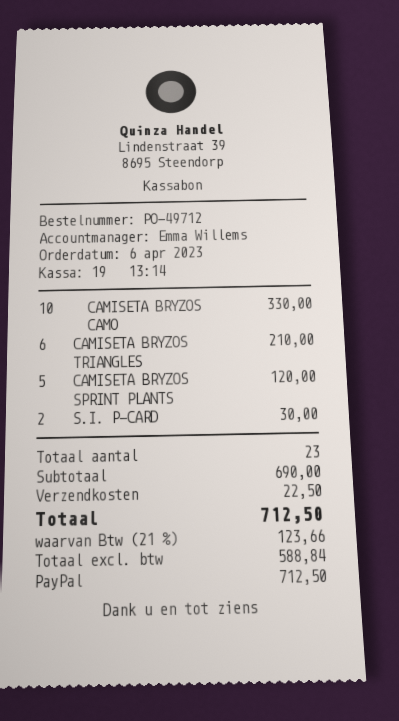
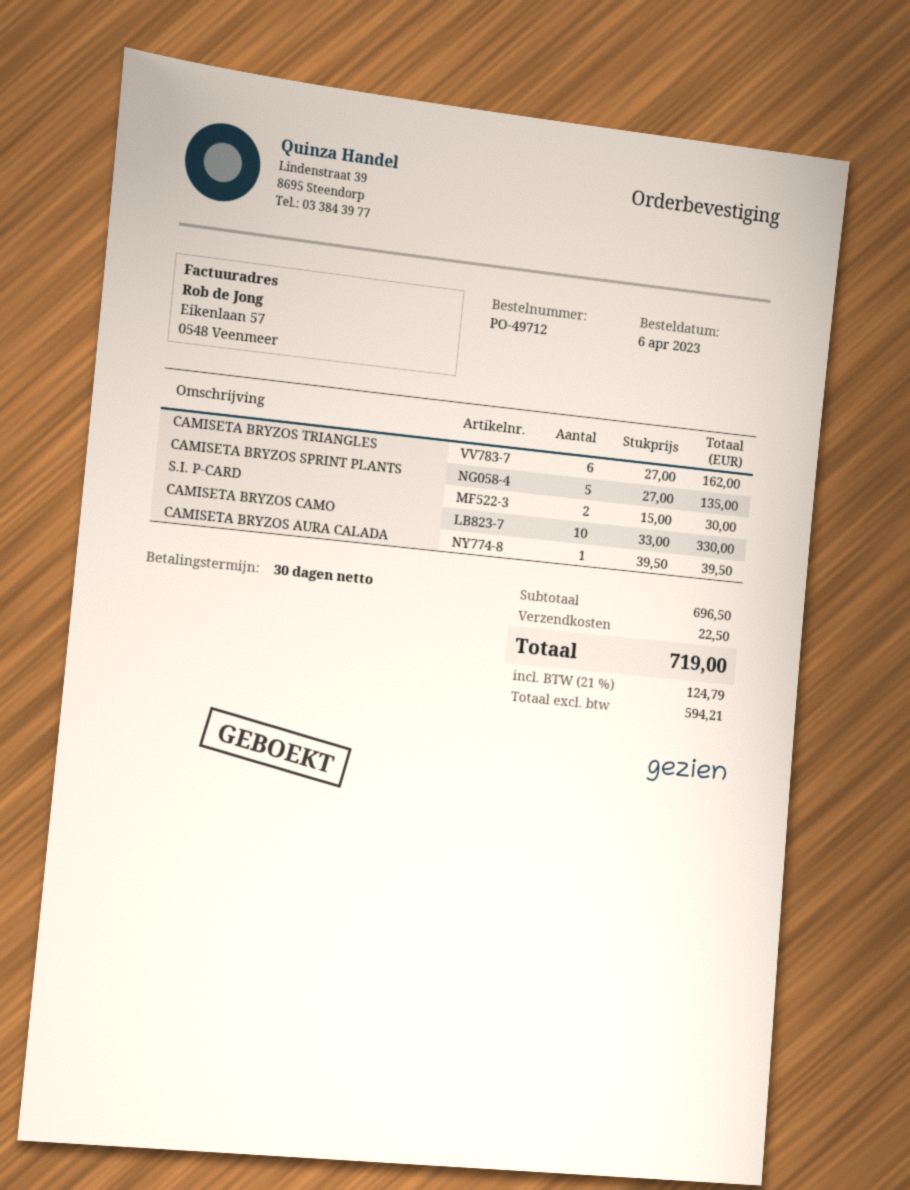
CAMISETA BRYZOS TRIANGLES: 6 for 210.00 -> 6 for 162.00
CAMISETA BRYZOS SPRINT PLANTS: 5 for 120.00 -> 5 for 135.00
CAMISETA BRYZOS AURA CALADA: none -> 1 for 39.50
subtotal: 690.00 -> 696.50
net: 588.84 -> 594.21
tax: 21% = 123.66 -> 21% = 124.79
total: 712.50 -> 719.00

